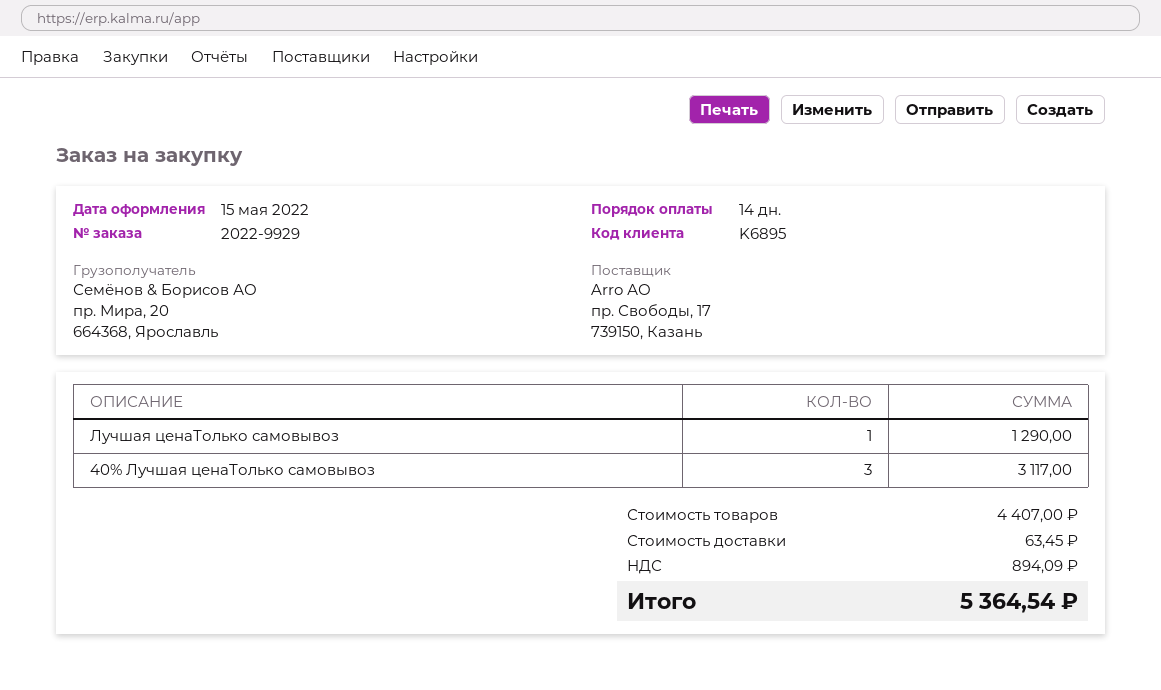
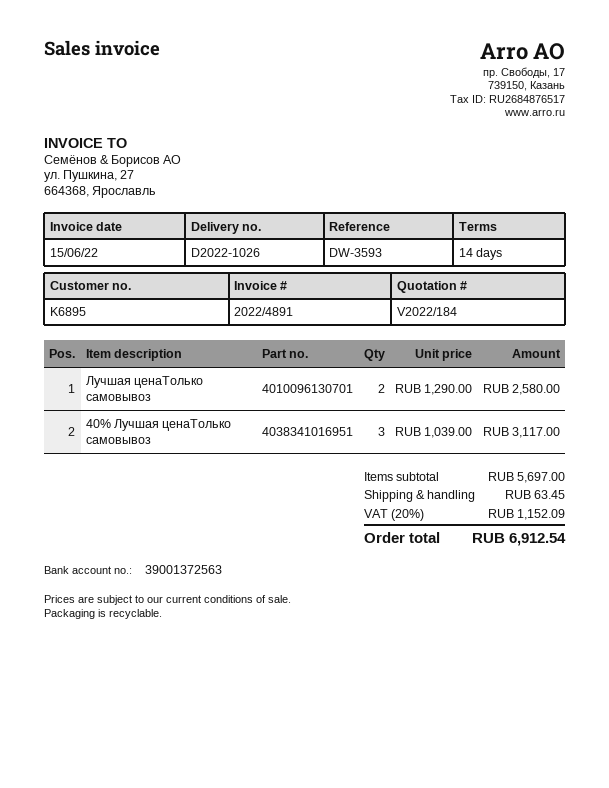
Лучшая ценаТолько самовывоз: 1 for 1290.00 -> 2 for 2580.00
subtotal: 4407.00 -> 5697.00
tax: 894.09 -> 1152.09
total: 5364.54 -> 6912.54

